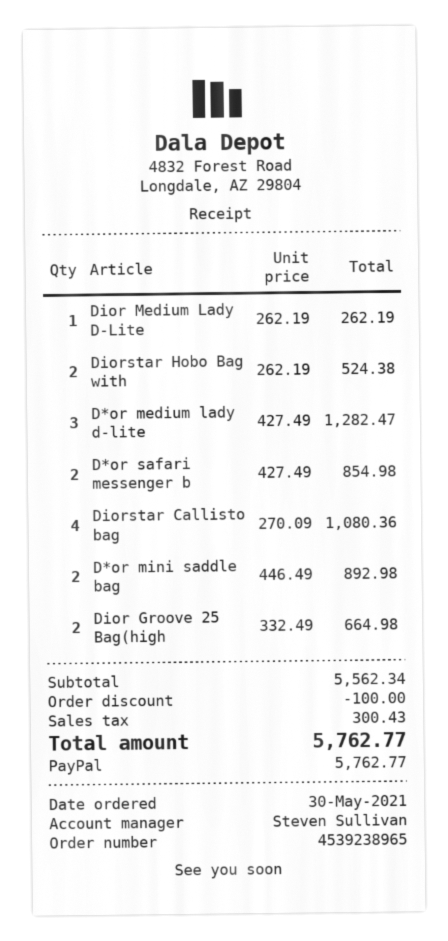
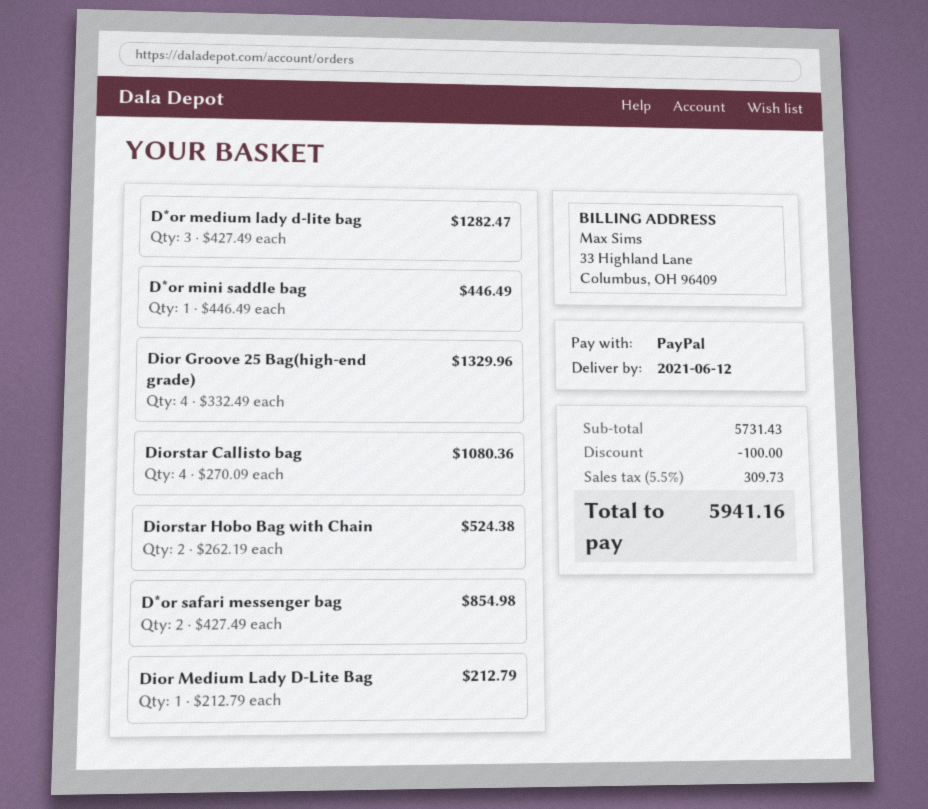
Dior Medium Lady D-Lite: 1 x 262.19 = 262.19 -> 1 x 212.79 = 212.79
D*or mini saddle bag: 2 x 446.49 = 892.98 -> 1 x 446.49 = 446.49
Dior Groove 25 Bag(high: 2 x 332.49 = 664.98 -> 4 x 332.49 = 1329.96
subtotal: 5562.34 -> 5731.43
tax: 300.43 -> 309.73
total: 5762.77 -> 5941.16

